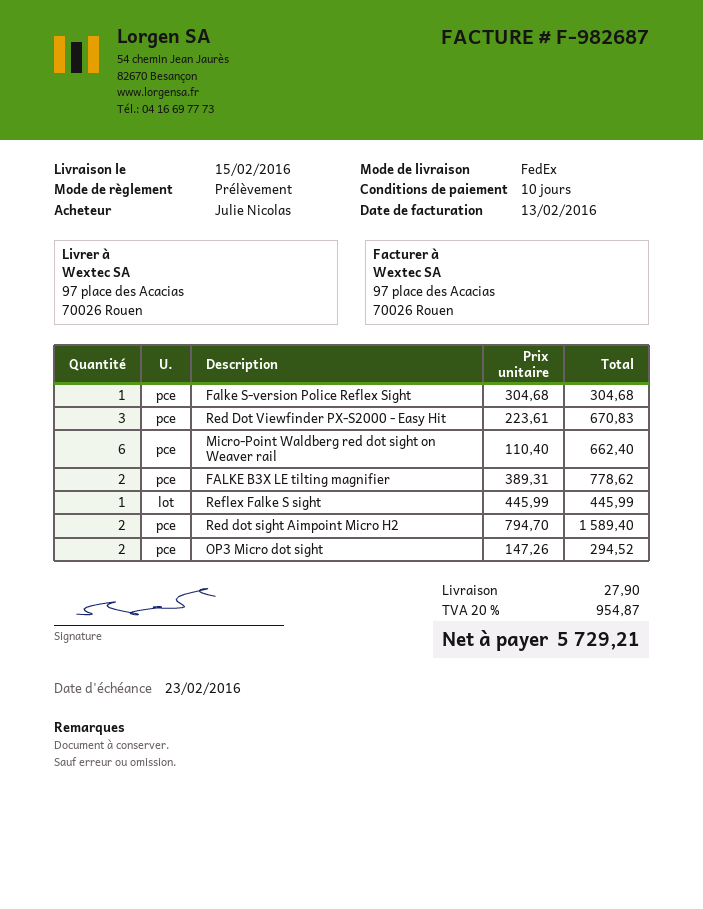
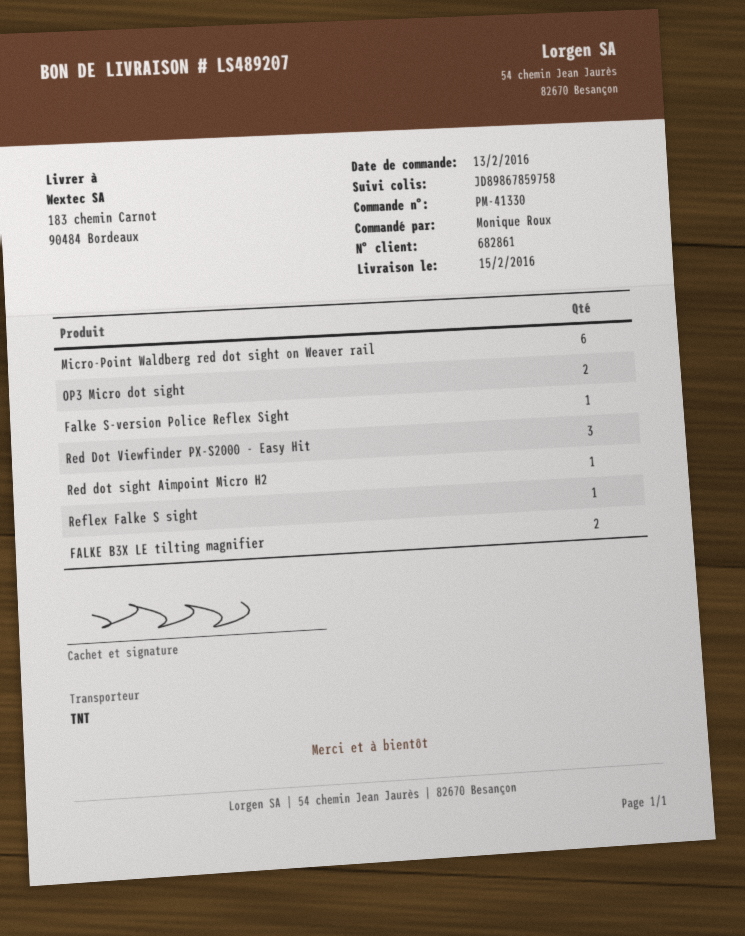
ordered by: Julie Nicolas -> Monique Roux
shipping method: FedEx -> TNT
ship to: 97 place des Acacias, 70026 Rouen -> 183 chemin Carnot, 90484 Bordeaux
Red dot sight Aimpoint Micro H2: 2 -> 1

